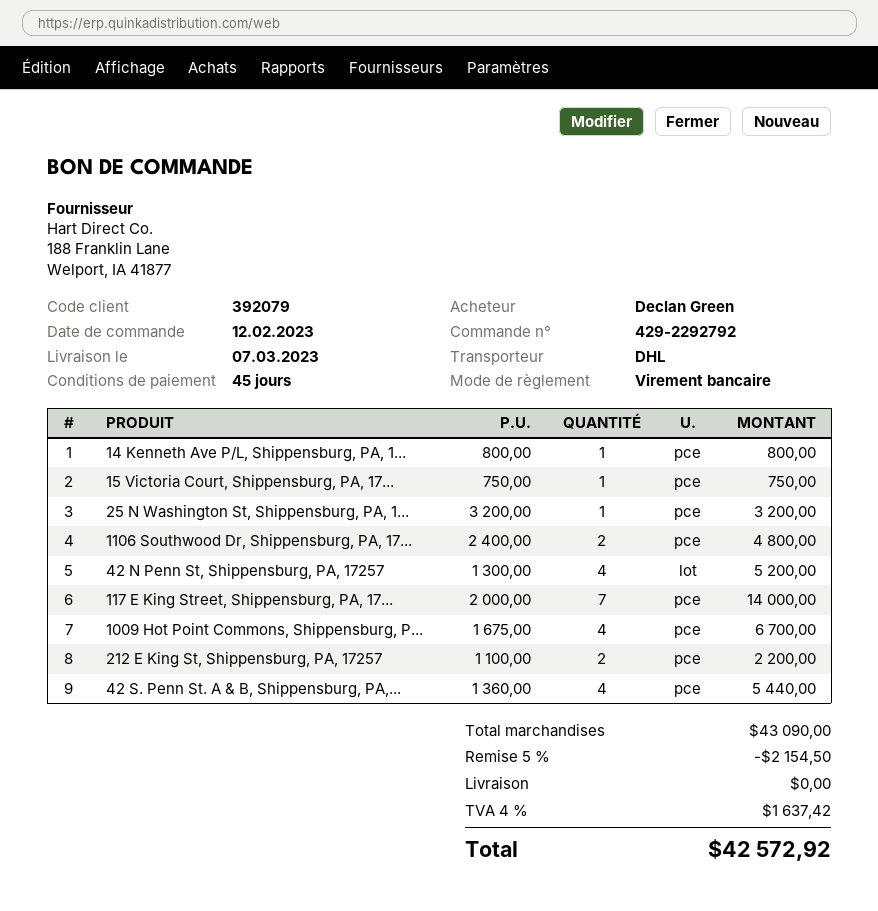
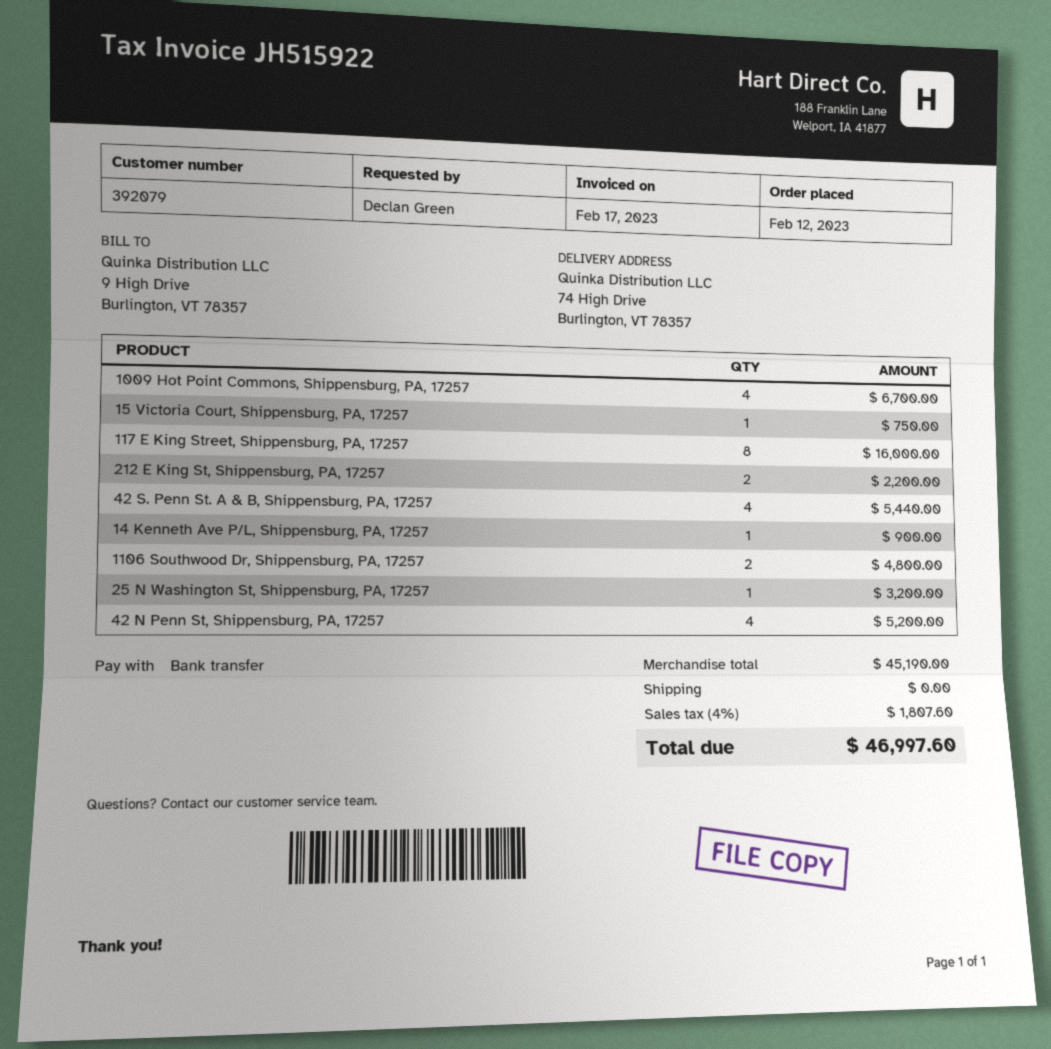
14 Kenneth Ave P/L, Shippensburg, PA, 1...: 1 for 800.00 -> 1 for 900.00
117 E King Street, Shippensburg, PA, 17...: 7 for 14000.00 -> 8 for 16000.00
subtotal: 43090.00 -> 45190.00
discount: 5% = 2154.50 -> none
tax: 4% = 1637.42 -> 4% = 1807.60
total: 42572.92 -> 46997.60

